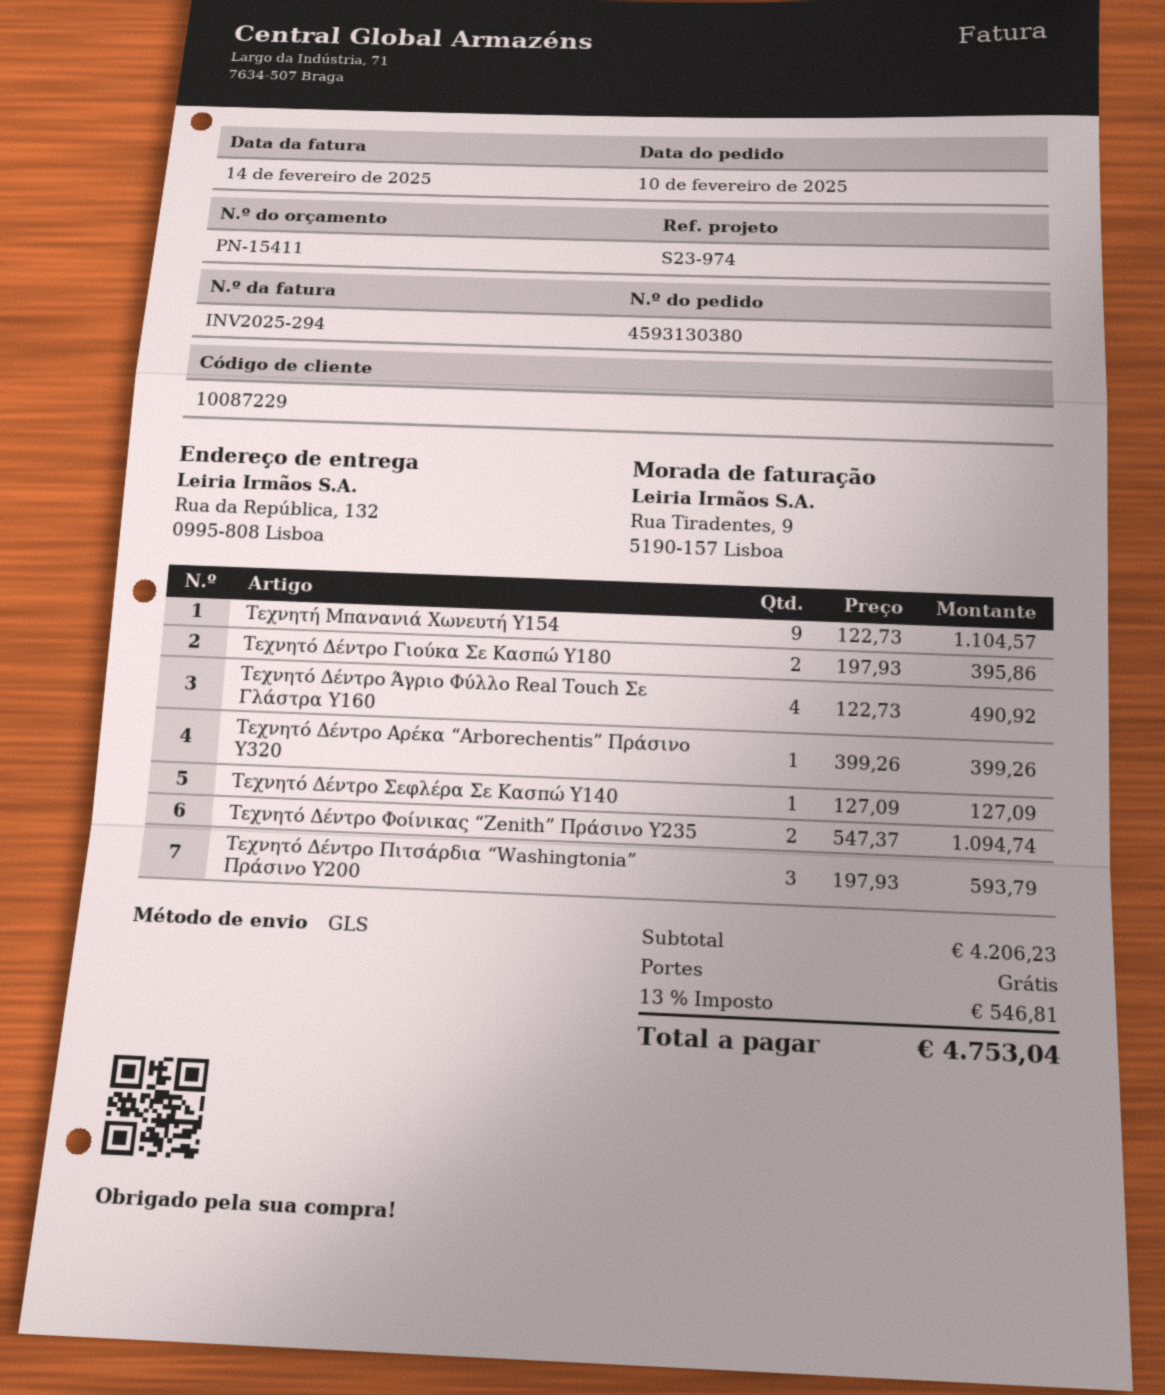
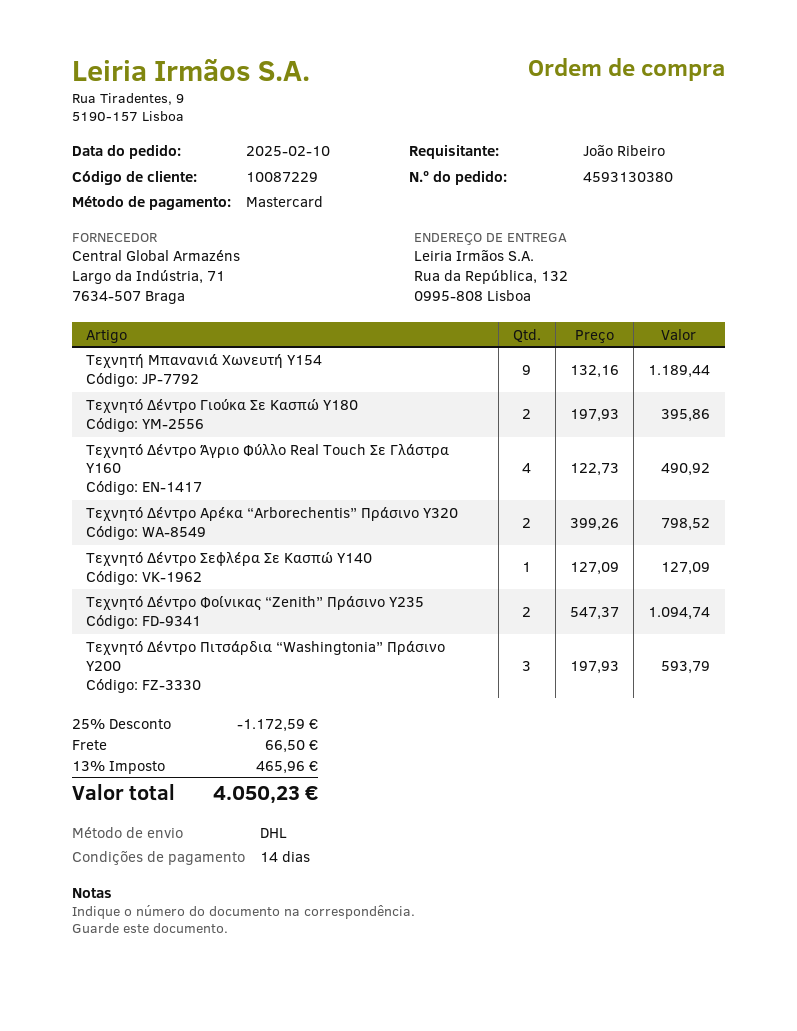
shipping method: GLS -> DHL
Τεχνητή Μπανανιά Χωνευτή Υ154: 9 x 122.73 = 1104.57 -> 9 x 132.16 = 1189.44
Τεχνητό Δέντρο Αρέκα “Arborechentis” Πράσινο Υ320: 1 x 399.26 = 399.26 -> 2 x 399.26 = 798.52
discount: none -> 25% = 1172.59
shipping: 0.00 -> 66.50
tax: 13% = 546.81 -> 13% = 465.96
total: 4753.04 -> 4050.23

